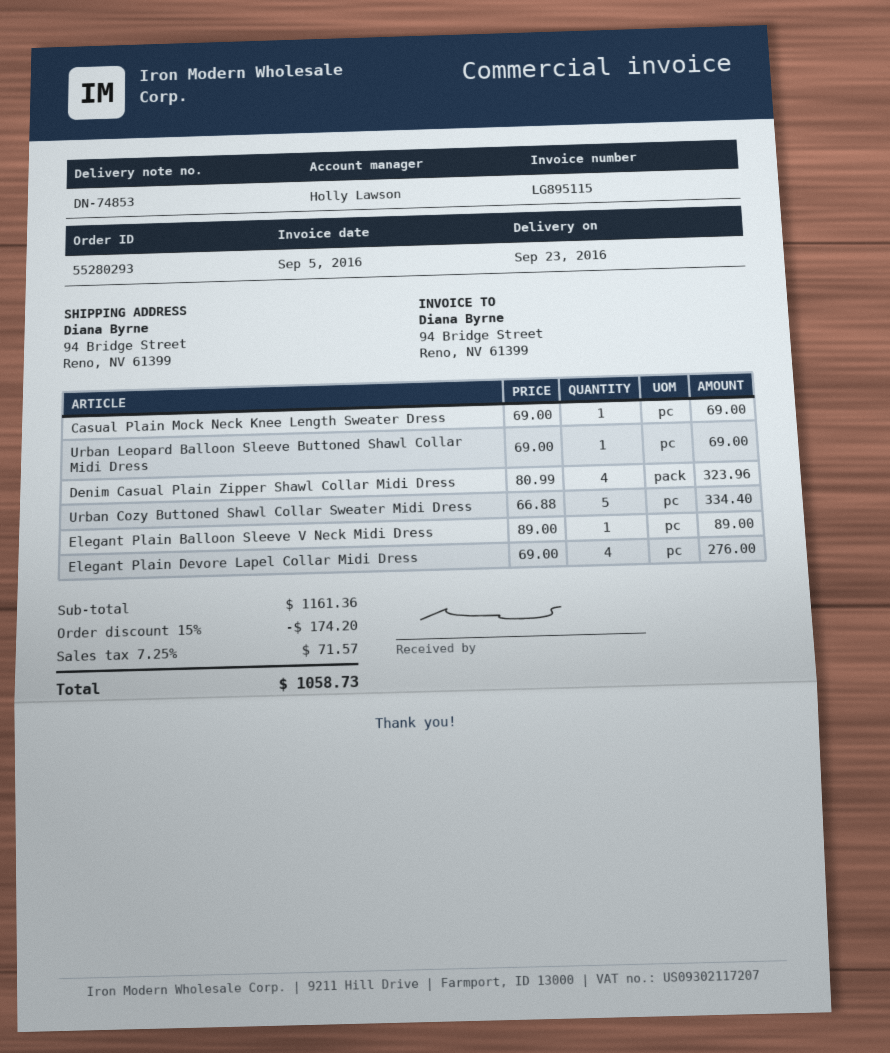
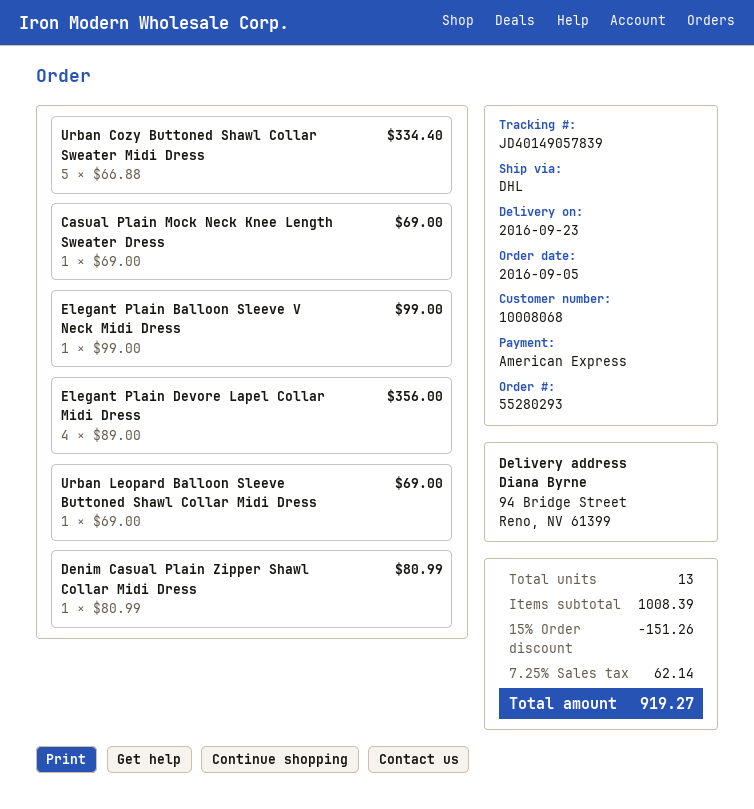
Denim Casual Plain Zipper Shawl Collar Midi Dress: 4 x 80.99 = 323.96 -> 1 x 80.99 = 80.99
Elegant Plain Balloon Sleeve V Neck Midi Dress: 1 x 89.00 = 89.00 -> 1 x 99.00 = 99.00
Elegant Plain Devore Lapel Collar Midi Dress: 4 x 69.00 = 276.00 -> 4 x 89.00 = 356.00
subtotal: 1161.36 -> 1008.39
discount: 15% = 174.20 -> 15% = 151.26
tax: 7.25% = 71.57 -> 7.25% = 62.14
total: 1058.73 -> 919.27

